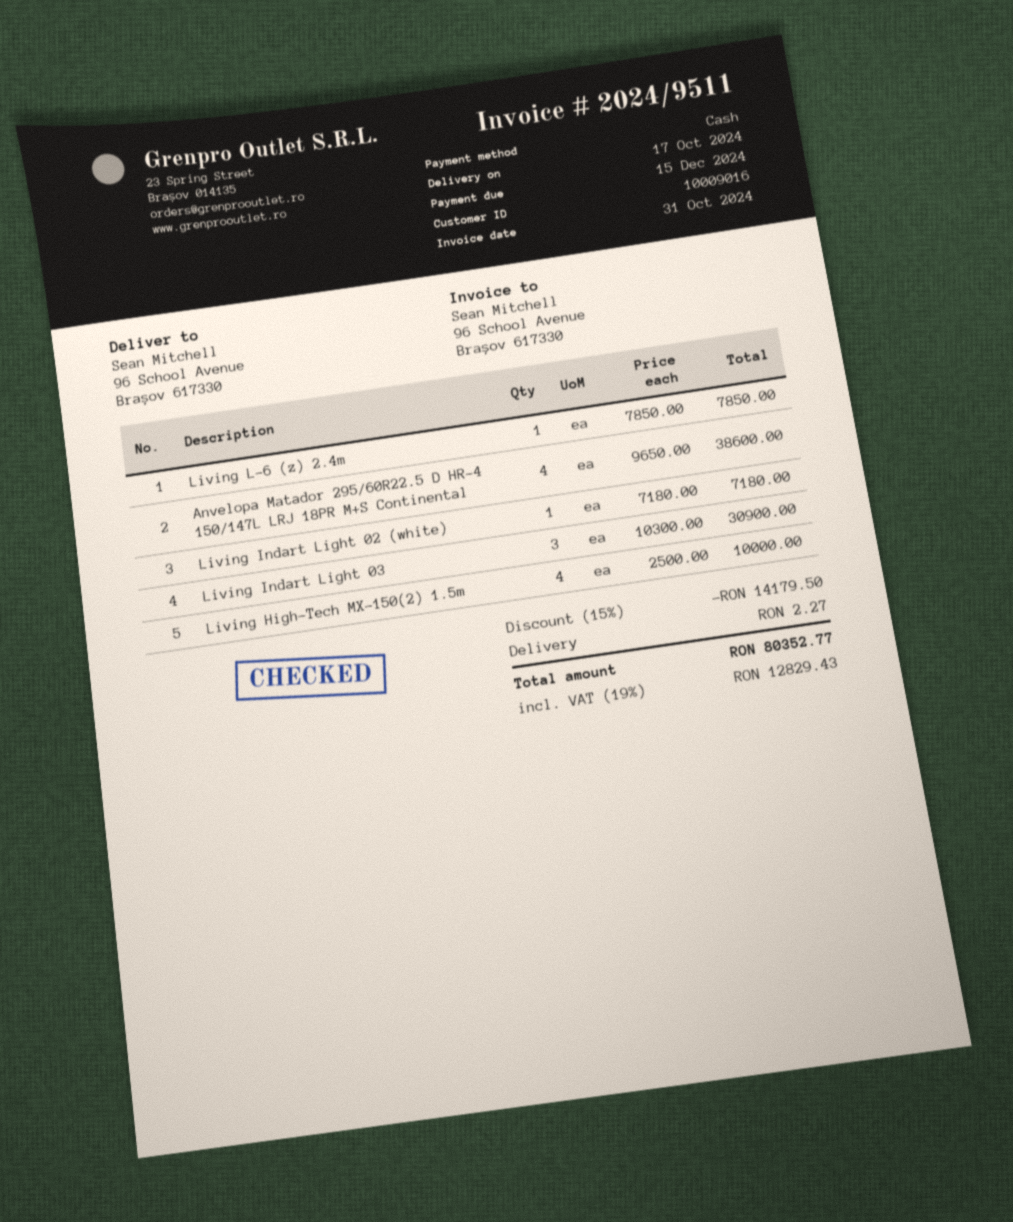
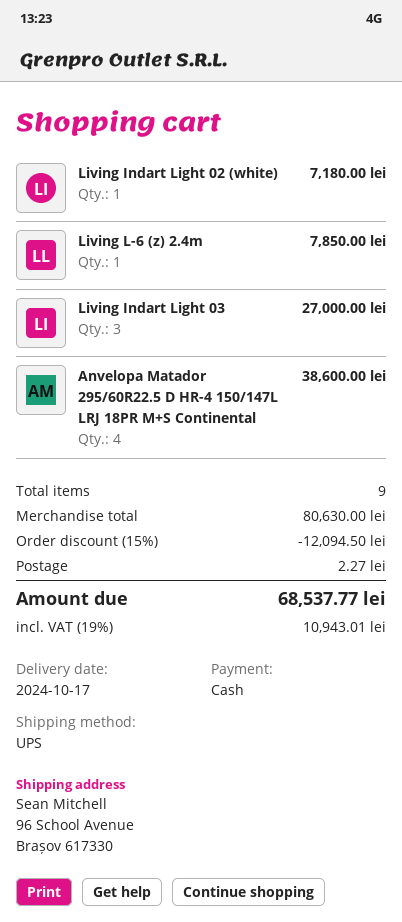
Living Indart Light 03: 3 for 30900.00 -> 3 for 27000.00
Living High-Tech МХ-150(2) 1.5m: 4 for 10000.00 -> none
discount: 15% = 14179.50 -> 15% = 12094.50
tax: 19% = 12829.43 -> 19% = 10943.01
total: 80352.77 -> 68537.77

